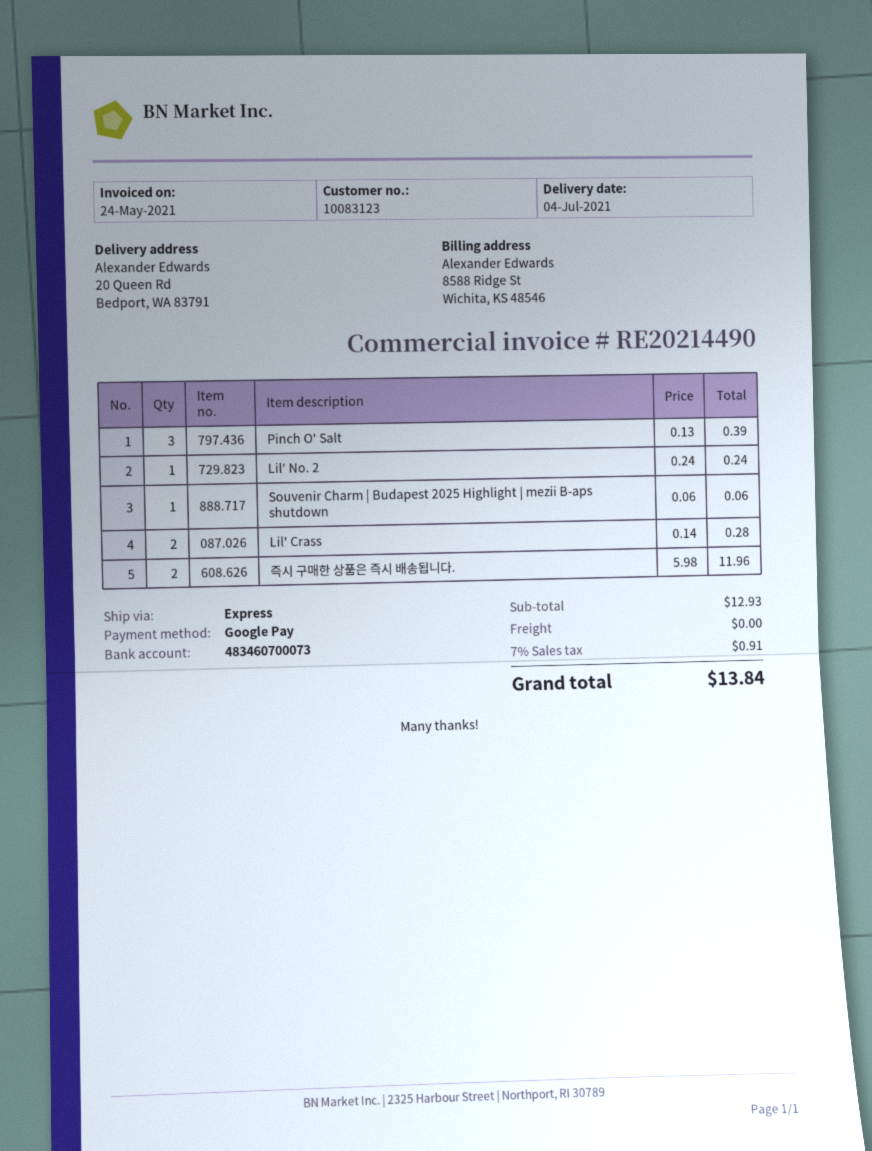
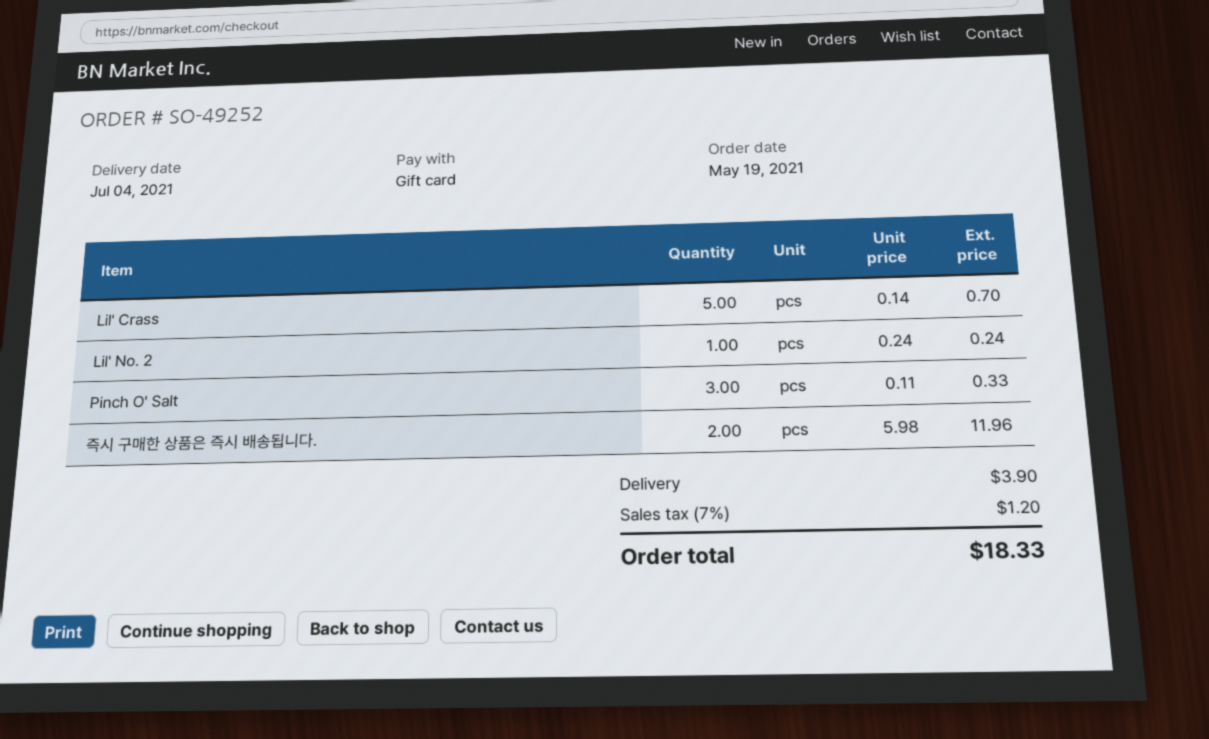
payment method: Google Pay -> gift card
Pinch O' Salt: 3 x 0.13 = 0.39 -> 3 x 0.11 = 0.33
Souvenir Charm | Budapest 2025 Highlight | mezii B-aps shutdown: 1 x 0.06 = 0.06 -> none
Lil' Crass: 2 x 0.14 = 0.28 -> 5 x 0.14 = 0.70
shipping: 0.00 -> 3.90
tax: 7% = 0.91 -> 7% = 1.20
total: 13.84 -> 18.33

